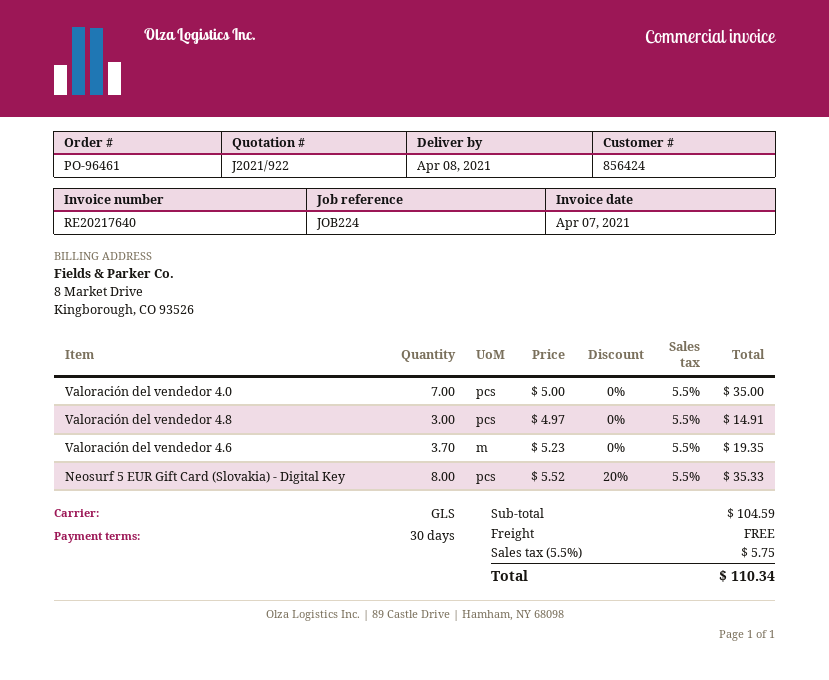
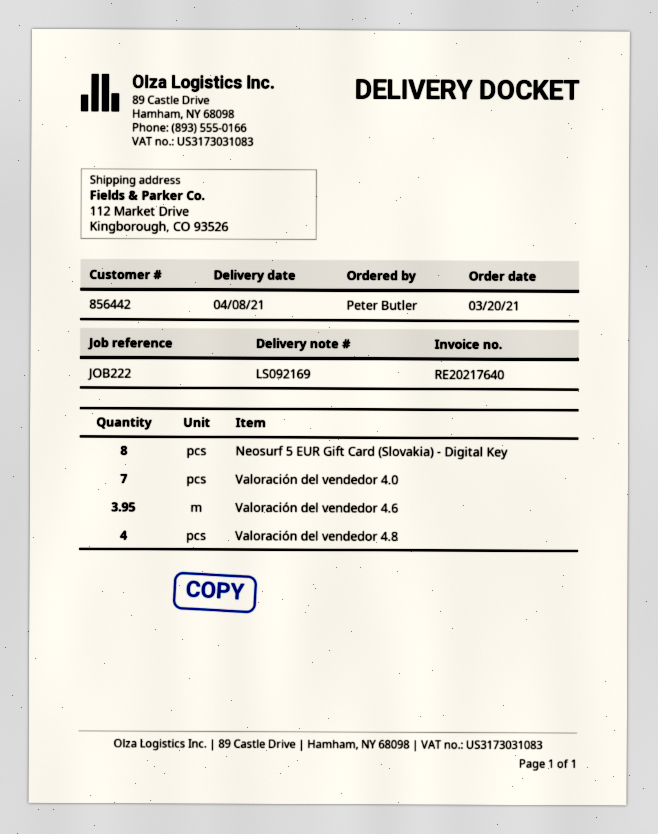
customer number: 856424 -> 856442
reference: JOB224 -> JOB222
Valoración del vendedor 4.8: 3 -> 4
Valoración del vendedor 4.6: 3.7 -> 3.95

